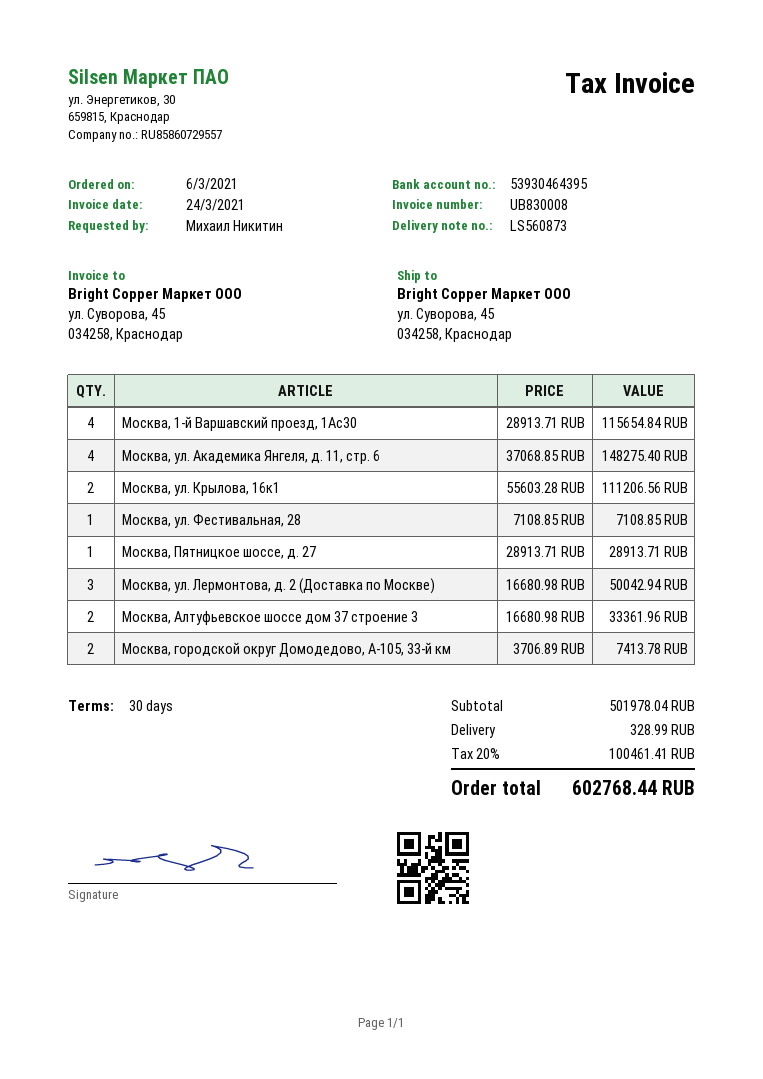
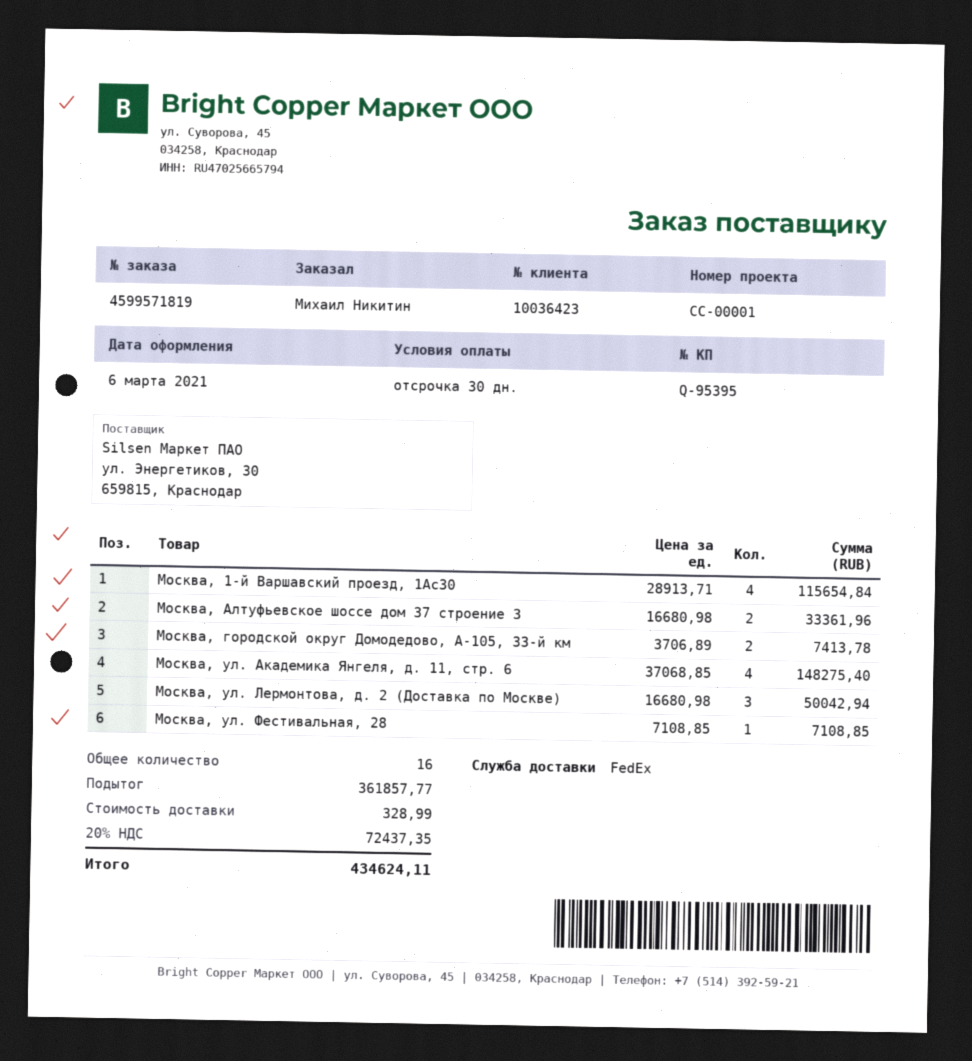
Москва, ул. Крылова, 16к1: 2 x 55603.28 = 111206.56 -> none
Москва, Пятницкое шоссе, д. 27: 1 x 28913.71 = 28913.71 -> none
subtotal: 501978.04 -> 361857.77
tax: 20% = 100461.41 -> 20% = 72437.35
total: 602768.44 -> 434624.11

